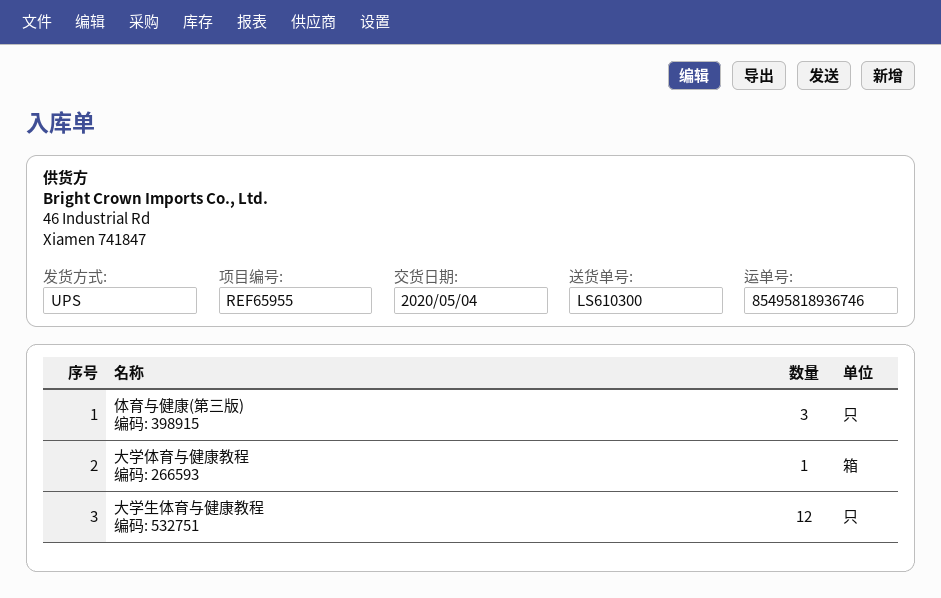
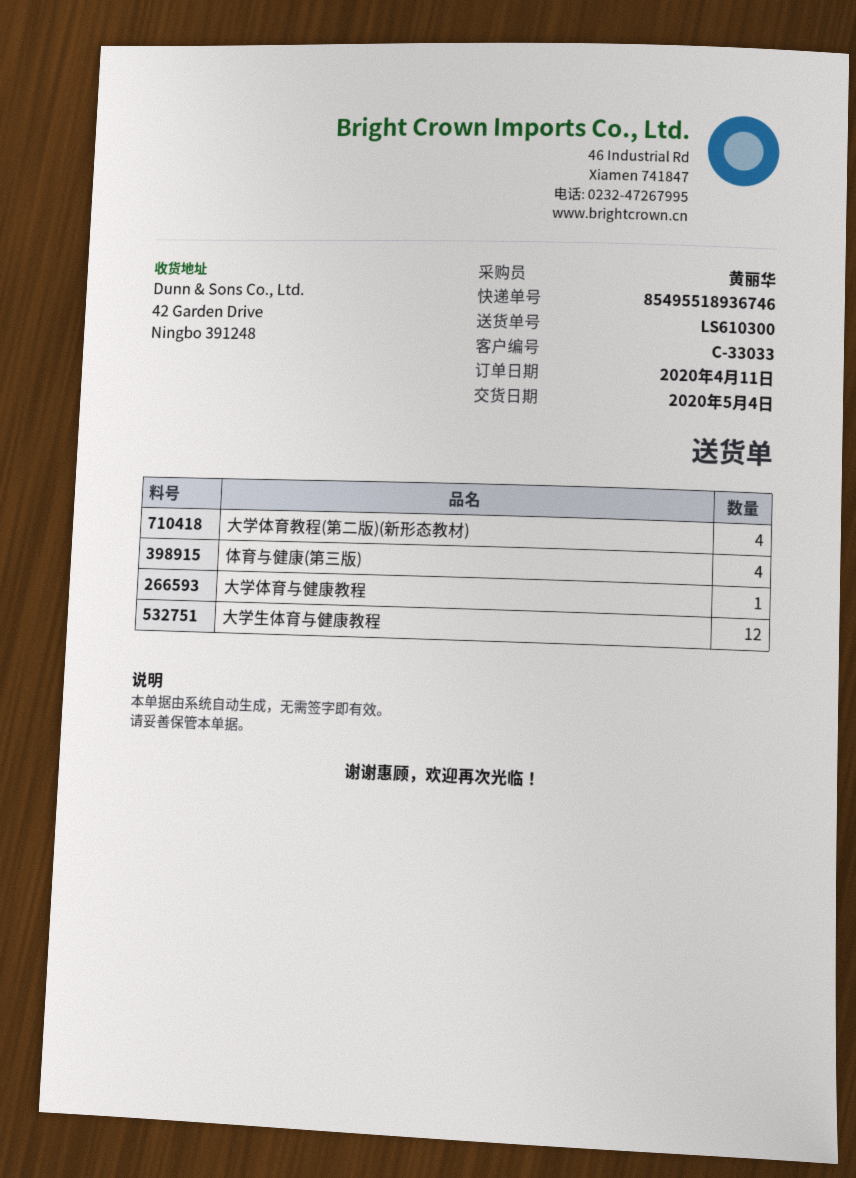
tracking number: 85495818936746 -> 85495518936746
体育与健康(第三版): 3 -> 4
大学体育教程(第二版)(新形态教材): none -> 4

